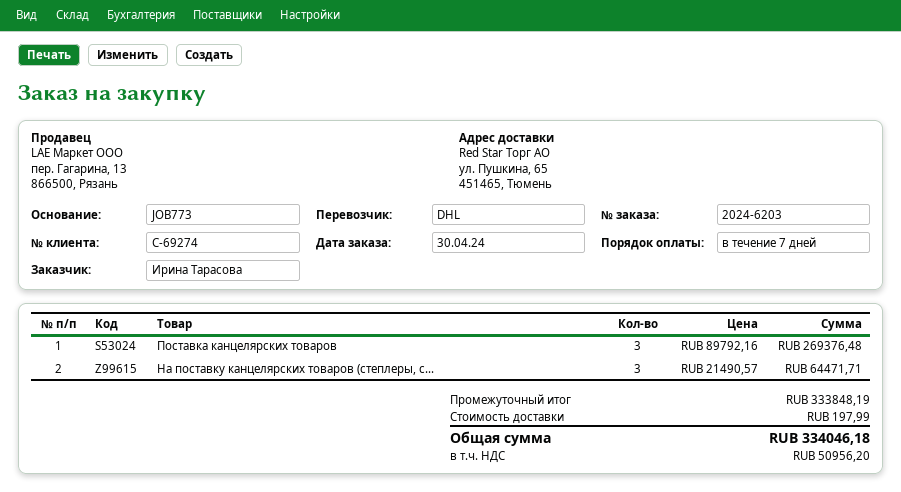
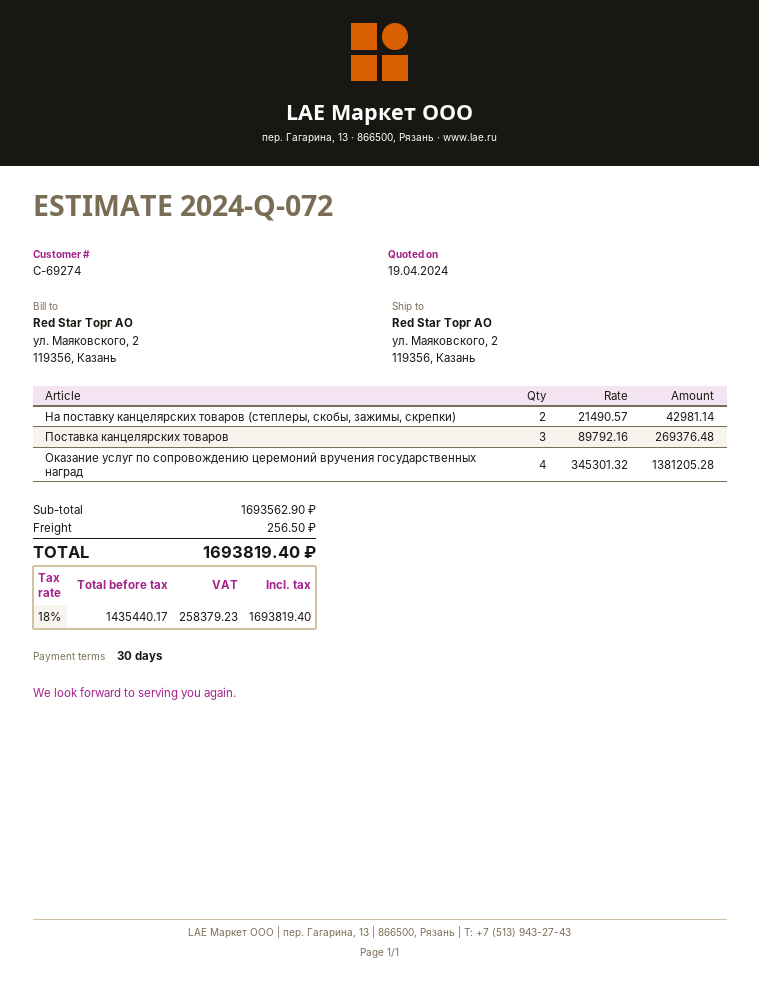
payment terms: 7 days -> 30 days
ship to: ул. Пушкина, 65, 451465, Тюмень -> ул. Маяковского, 2, 119356, Казань
На поставку канцелярских товаров (степлеры, с...: 3 x 21490.57 = 64471.71 -> 2 x 21490.57 = 42981.14
Оказание услуг по сопровождению церемоний вручения государственных наград: none -> 4 x 345301.32 = 1381205.28
subtotal: 333848.19 -> 1693562.90
shipping: 197.99 -> 256.50
tax: 50956.20 -> 258379.23
total: 334046.18 -> 1693819.40

